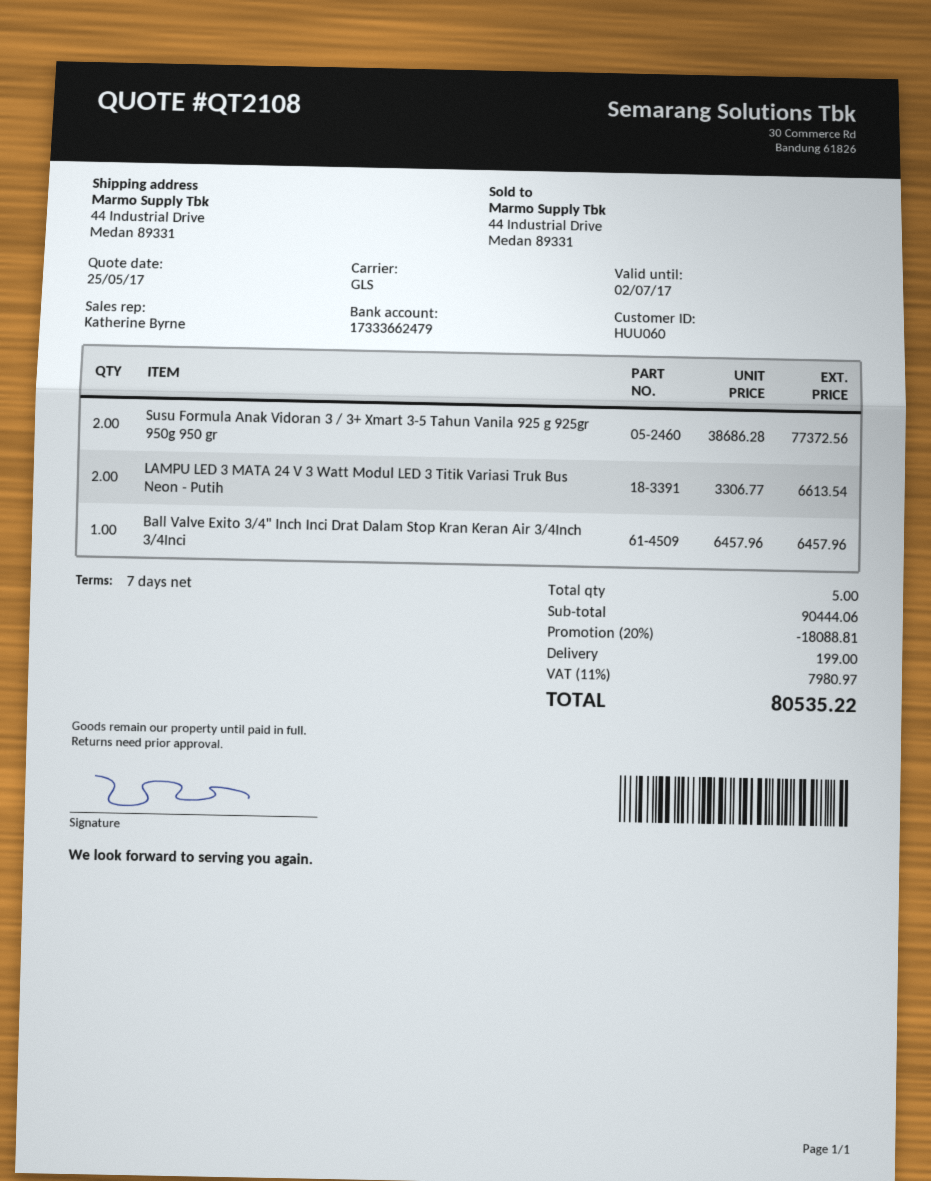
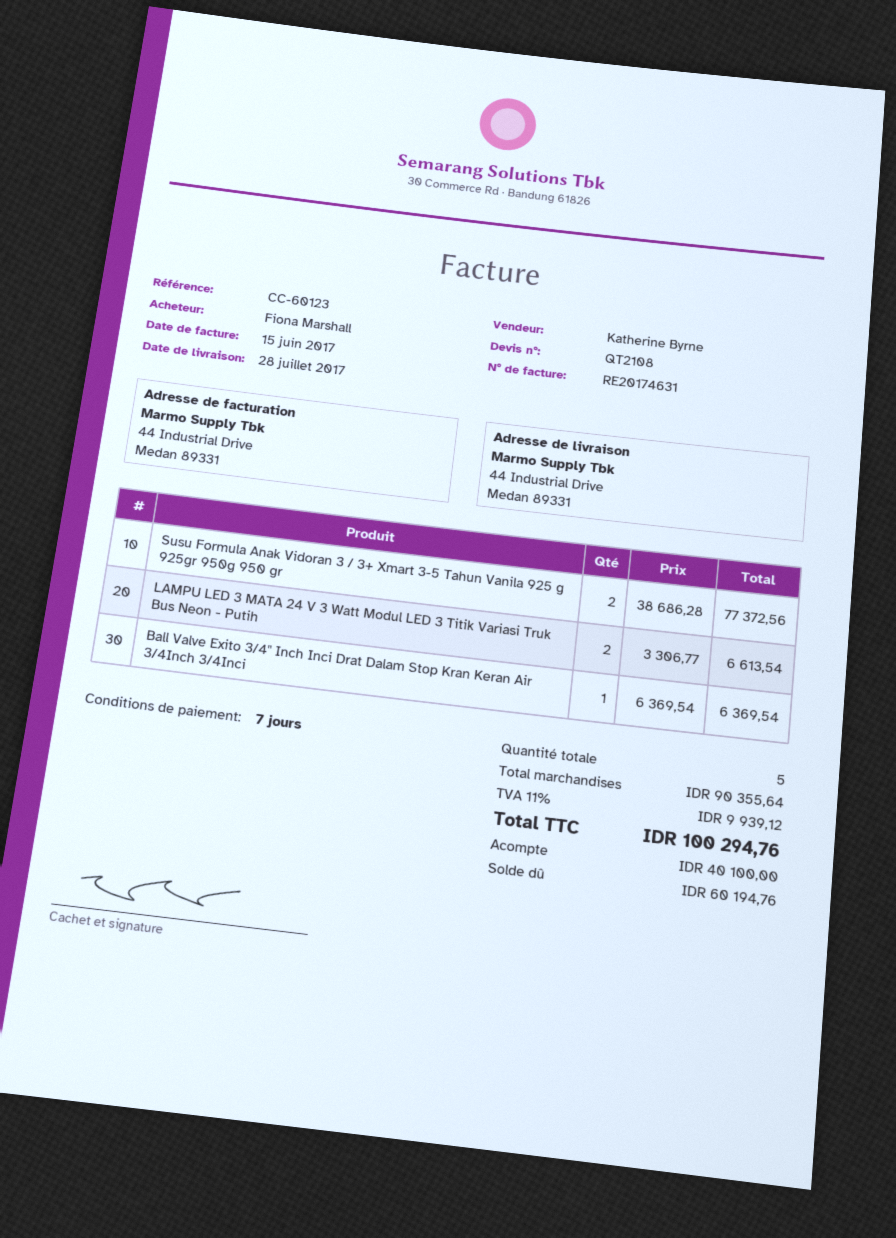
Ball Valve Exito 3/4" Inch Inci Drat Dalam Stop Kran Keran Air 3/4Inch 3/4Inci: 1 x 6457.96 = 6457.96 -> 1 x 6369.54 = 6369.54
subtotal: 90444.06 -> 90355.64
discount: 20% = 18088.81 -> none
shipping: 199.00 -> none
tax: 11% = 7980.97 -> 11% = 9939.12
total: 80535.22 -> 100294.76

